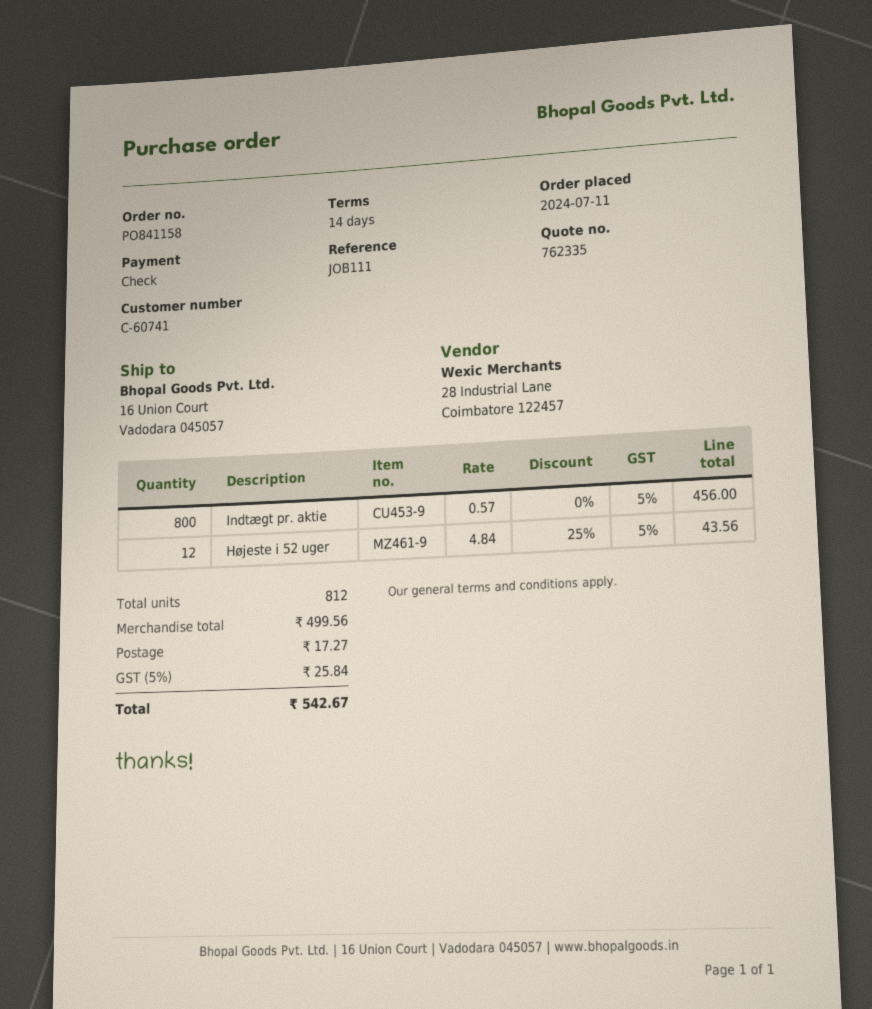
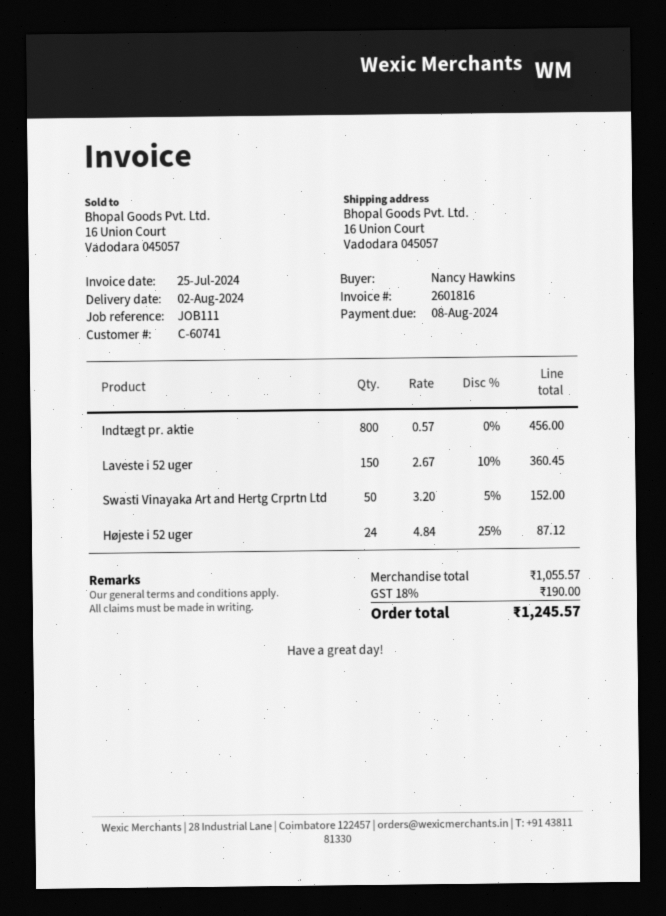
Højeste i 52 uger: 12 x 4.84 - 25% = 43.56 -> 24 x 4.84 - 25% = 87.12
Laveste i 52 uger: none -> 150 x 2.67 - 10% = 360.45
Swasti Vinayaka Art and Hertg Crprtn Ltd: none -> 50 x 3.20 - 5% = 152.00
subtotal: 499.56 -> 1055.57
shipping: 17.27 -> none
tax: 5% = 25.84 -> 18% = 190.00
total: 542.67 -> 1245.57

